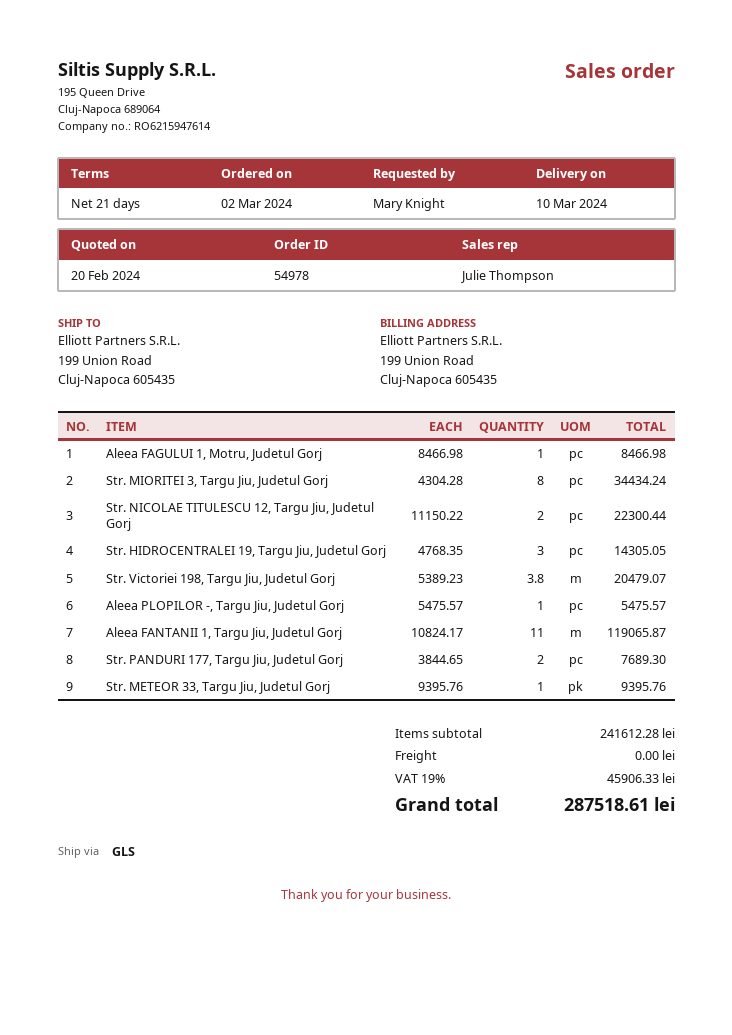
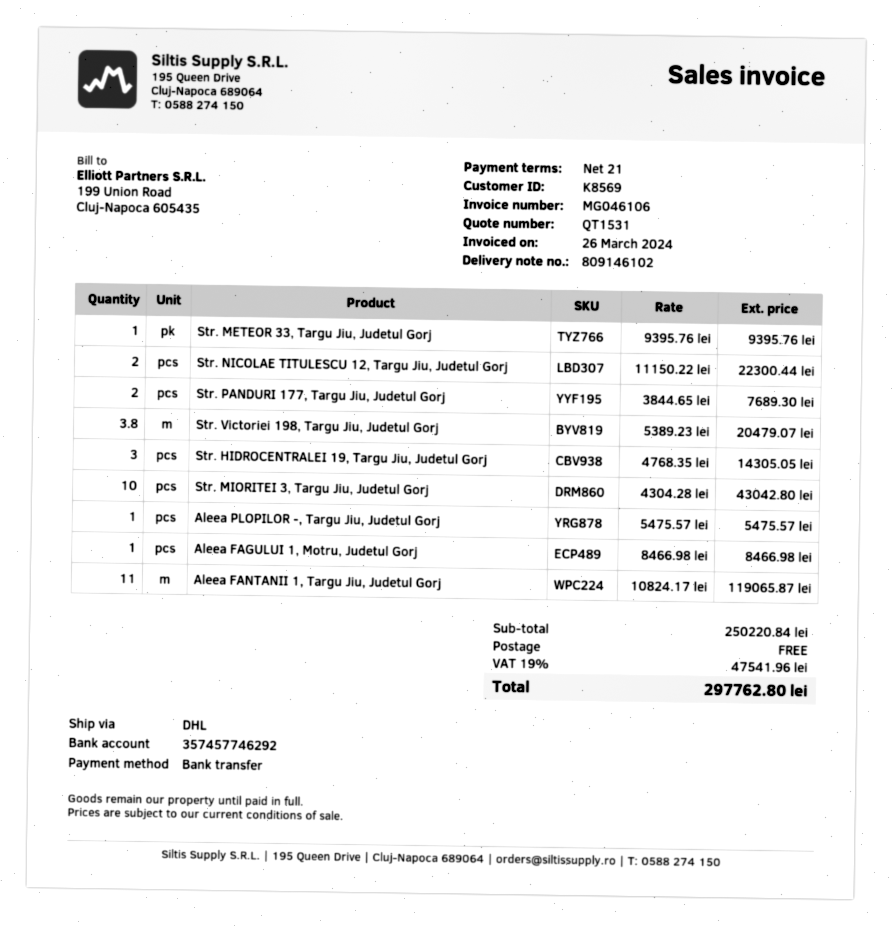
shipping method: GLS -> DHL
Str. MIORITEI 3, Targu Jiu, Judetul Gorj: 8 x 4304.28 = 34434.24 -> 10 x 4304.28 = 43042.80
subtotal: 241612.28 -> 250220.84
tax: 19% = 45906.33 -> 19% = 47541.96
total: 287518.61 -> 297762.80

